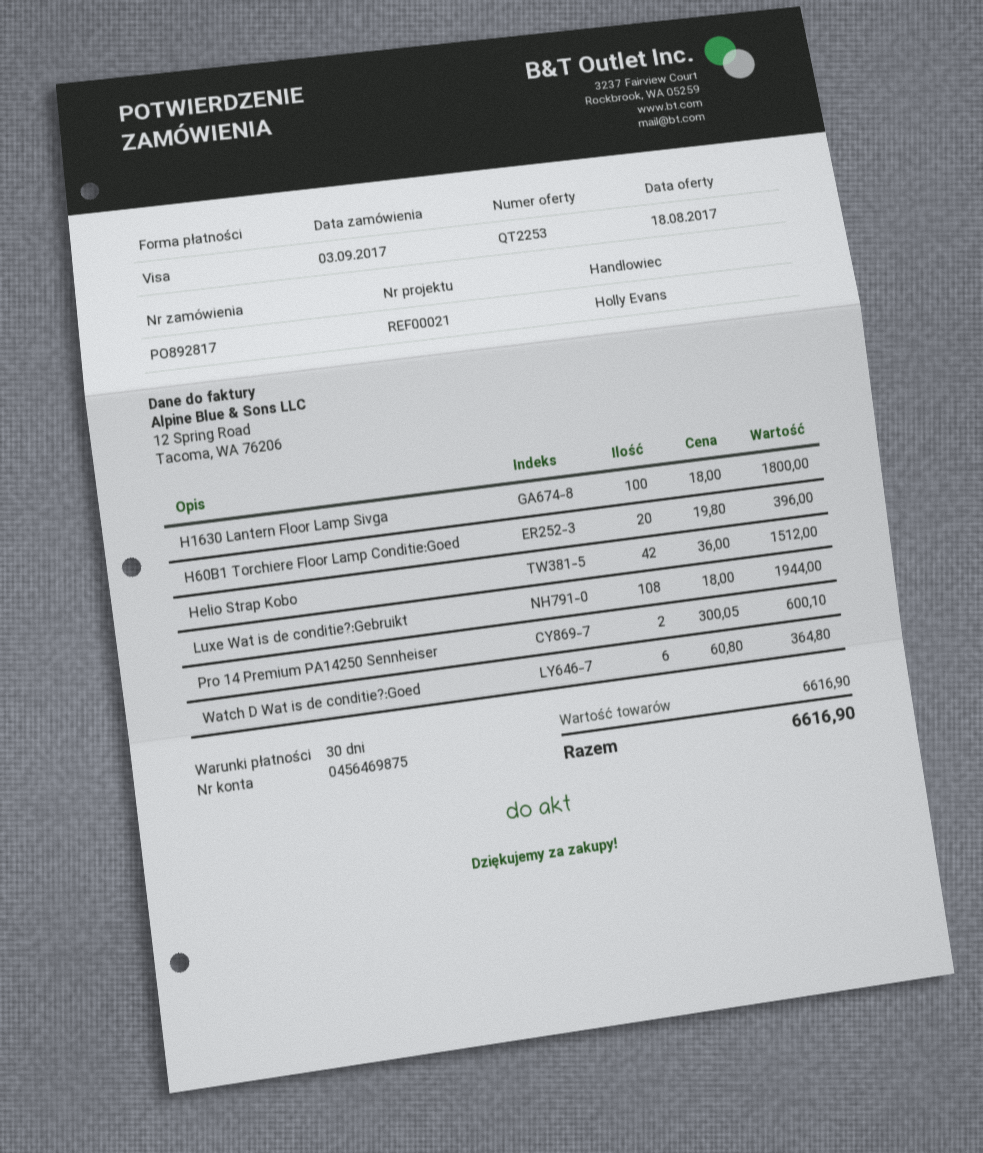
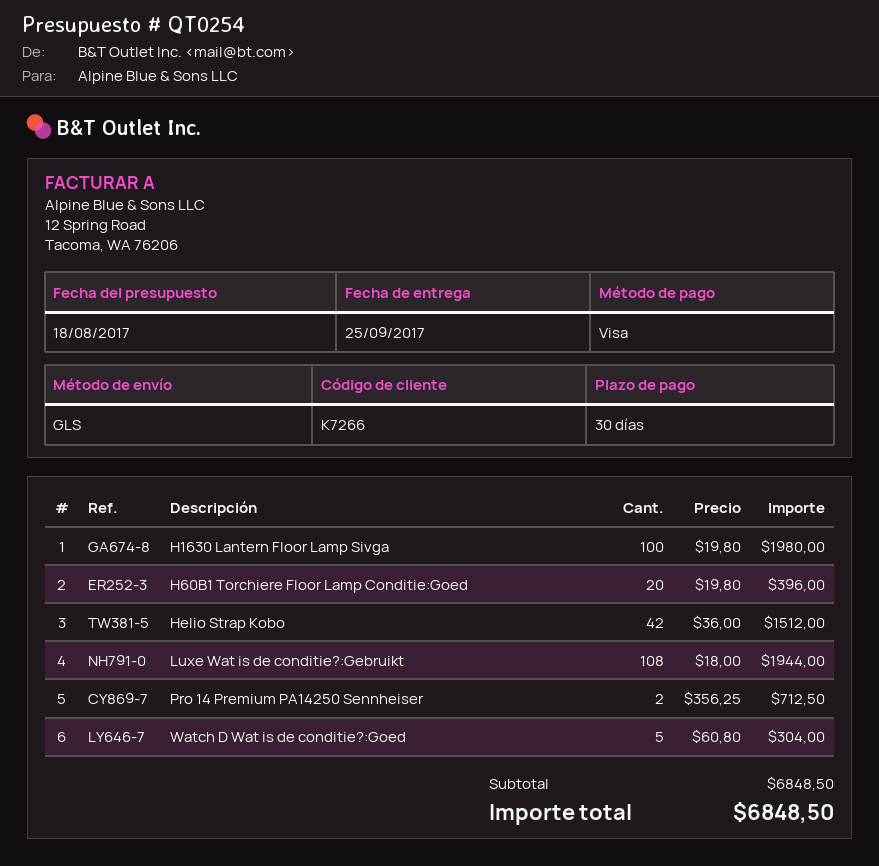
quote number: QT2253 -> QT0254
H1630 Lantern Floor Lamp Sivga: 100 x 18.00 = 1800.00 -> 100 x 19.80 = 1980.00
Pro 14 Premium PA14250 Sennheiser: 2 x 300.05 = 600.10 -> 2 x 356.25 = 712.50
Watch D Wat is de conditie?:Goed: 6 x 60.80 = 364.80 -> 5 x 60.80 = 304.00
subtotal: 6616.90 -> 6848.50
total: 6616.90 -> 6848.50

